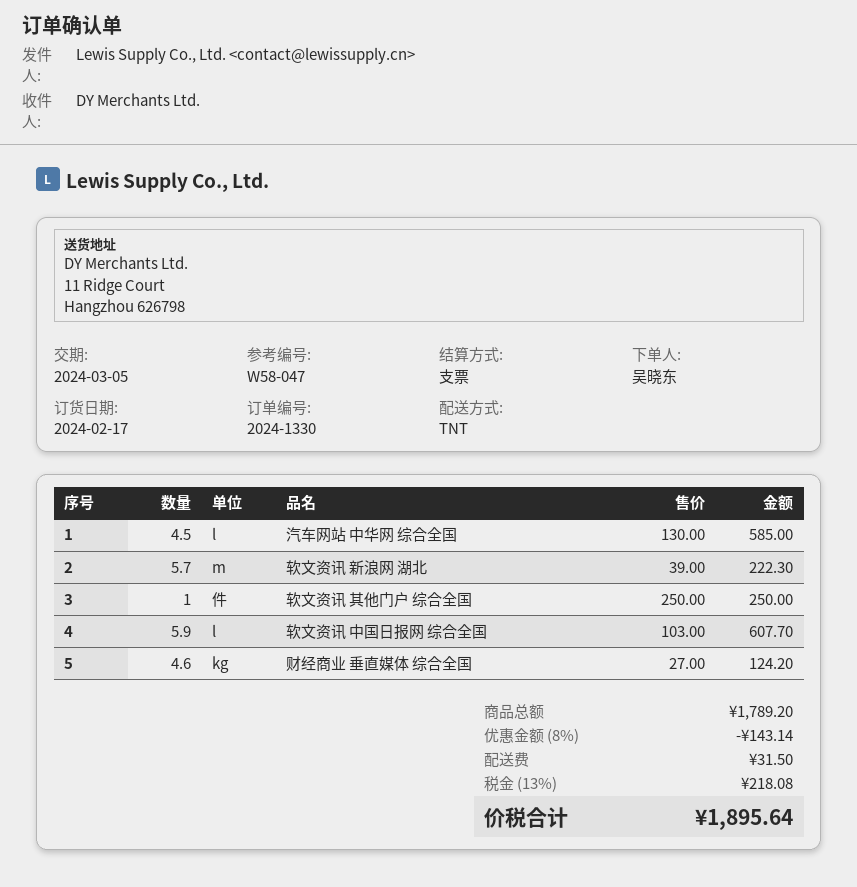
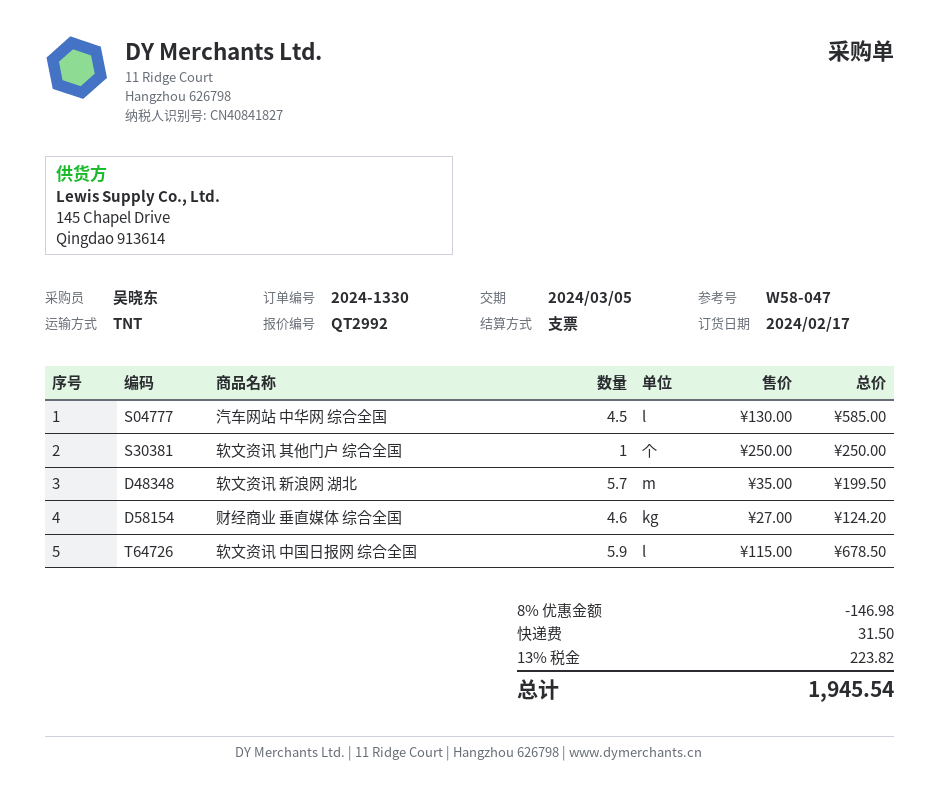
软文资讯 新浪网 湖北: 5.7 x 39.00 = 222.30 -> 5.7 x 35.00 = 199.50
软文资讯 中国日报网 综合全国: 5.9 x 103.00 = 607.70 -> 5.9 x 115.00 = 678.50
discount: 8% = 143.14 -> 8% = 146.98
tax: 13% = 218.08 -> 13% = 223.82
total: 1895.64 -> 1945.54

